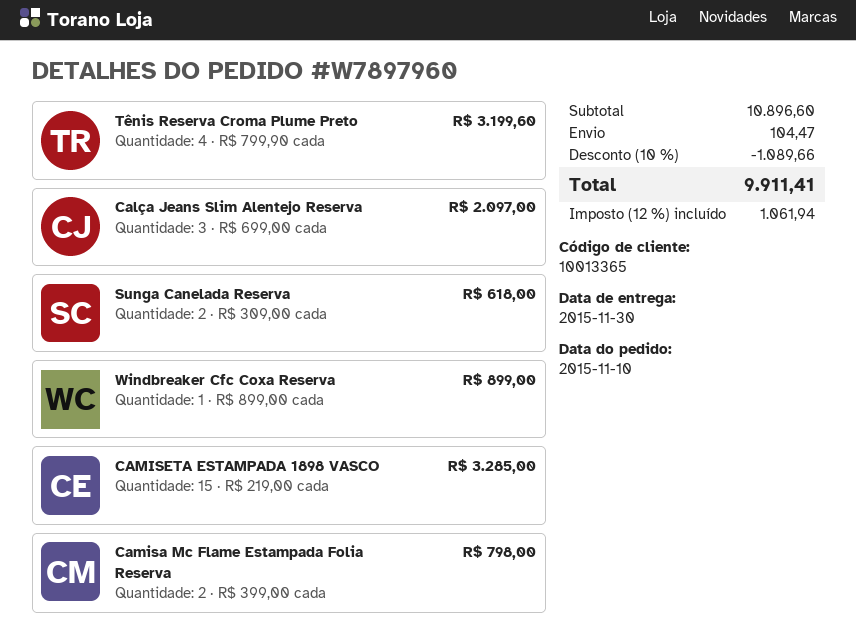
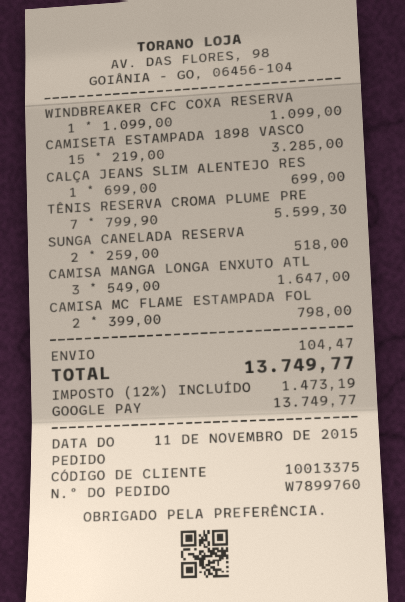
order number: W7897960 -> W7899760
order date: 2015-11-10 -> 2015-11-11
customer number: 10013365 -> 10013375
Tênis Reserva Croma Plume Preto: 4 x 799.90 = 3199.60 -> 7 x 799.90 = 5599.30
Calça Jeans Slim Alentejo Reserva: 3 x 699.00 = 2097.00 -> 1 x 699.00 = 699.00
Sunga Canelada Reserva: 2 x 309.00 = 618.00 -> 2 x 259.00 = 518.00
Windbreaker Cfc Coxa Reserva: 1 x 899.00 = 899.00 -> 1 x 1099.00 = 1099.00
CAMISA MANGA LONGA ENXUTO ATL: none -> 3 x 549.00 = 1647.00
discount: 10% = 1089.66 -> none
tax: 12% = 1061.94 -> 12% = 1473.19
total: 9911.41 -> 13749.77

